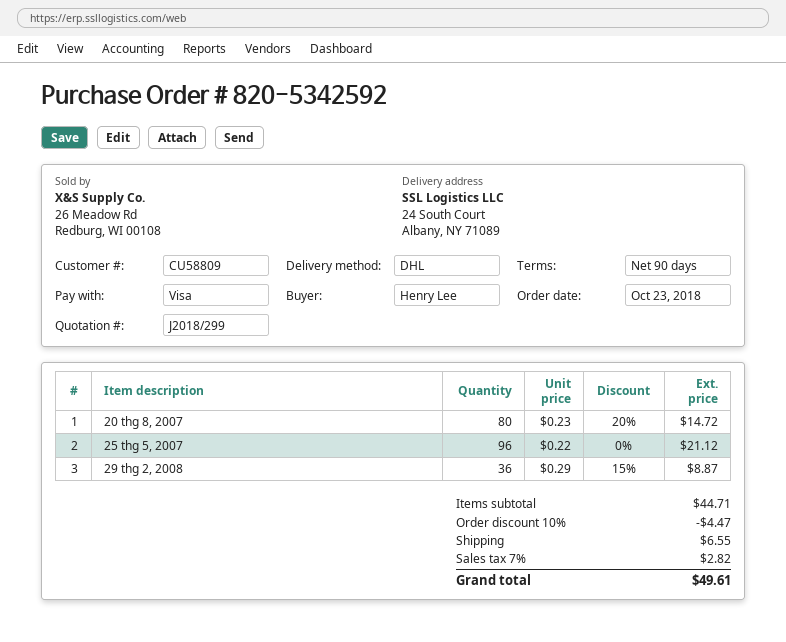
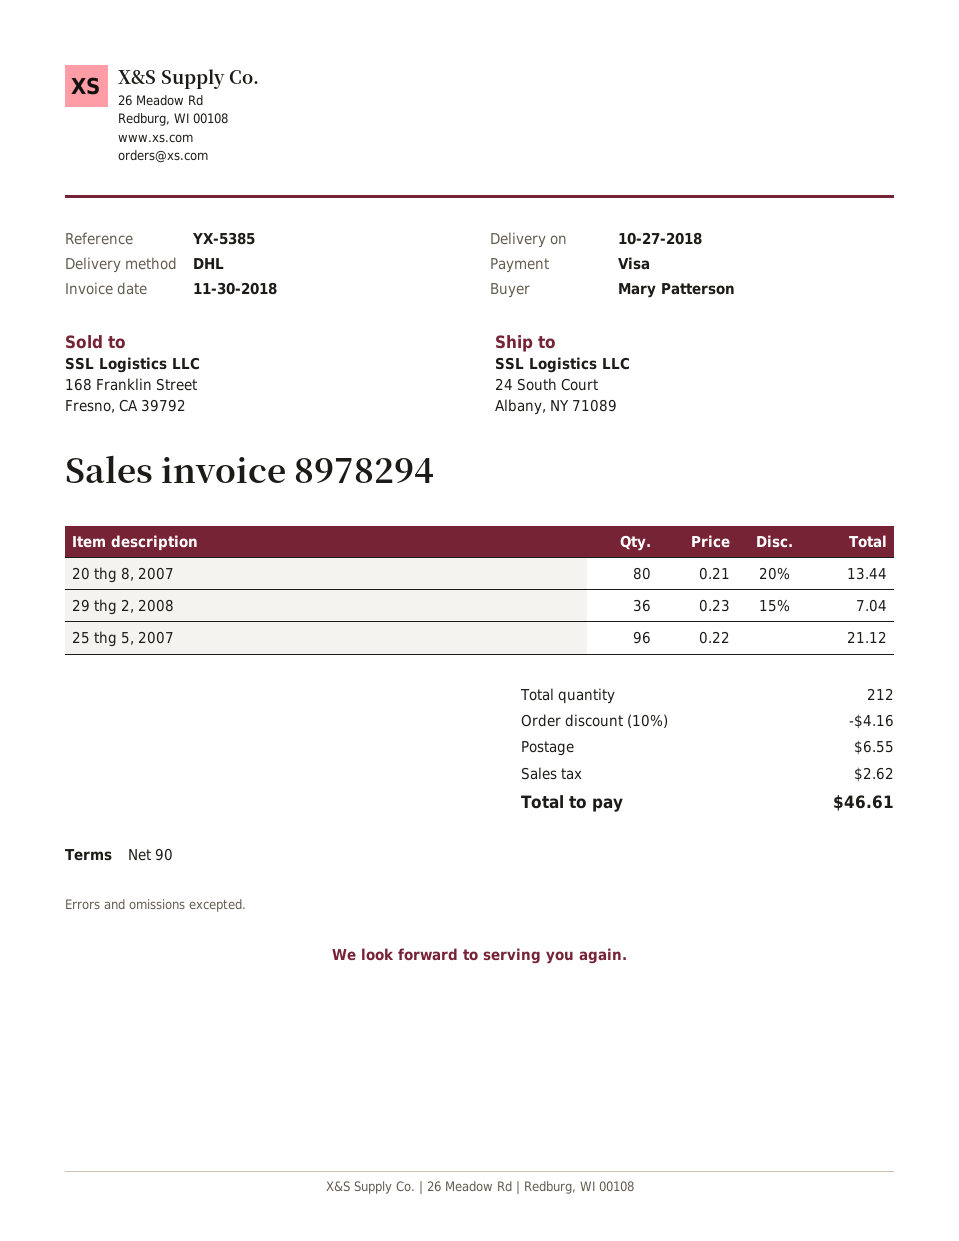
ordered by: Henry Lee -> Mary Patterson
20 thg 8, 2007: 80 x 0.23 - 20% = 14.72 -> 80 x 0.21 - 20% = 13.44
29 thg 2, 2008: 36 x 0.29 - 15% = 8.87 -> 36 x 0.23 - 15% = 7.04
discount: 10% = 4.47 -> 10% = 4.16
tax: 2.82 -> 2.62
total: 49.61 -> 46.61

